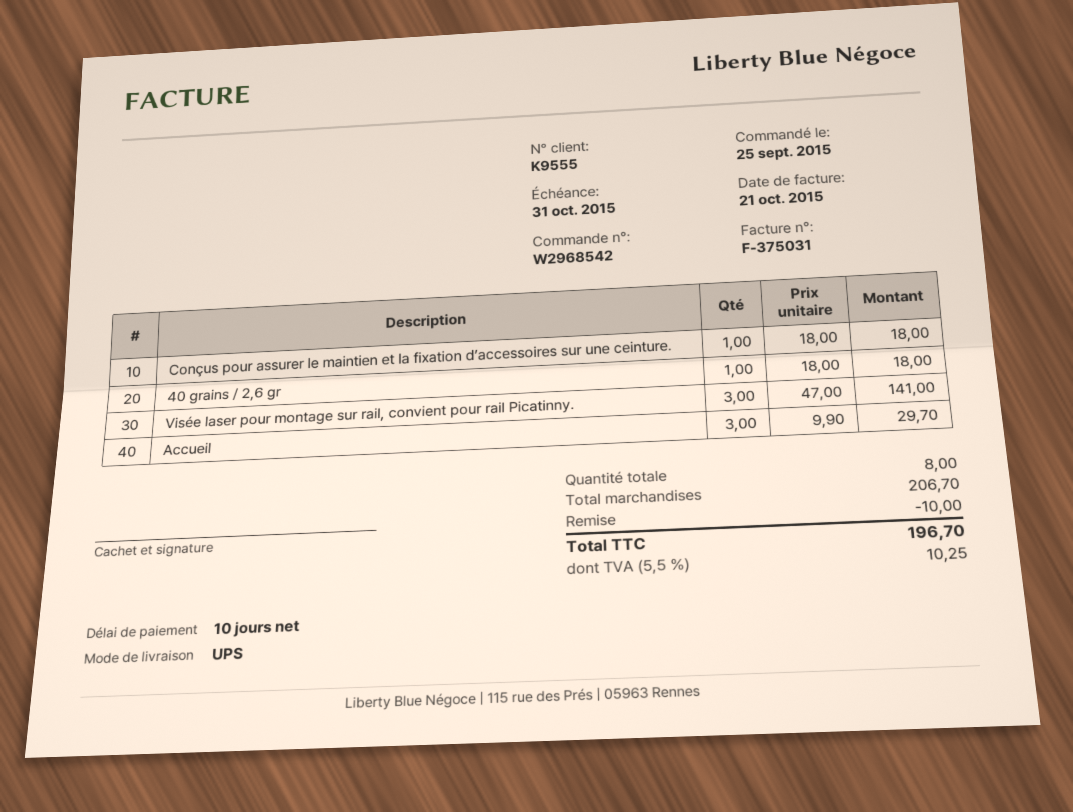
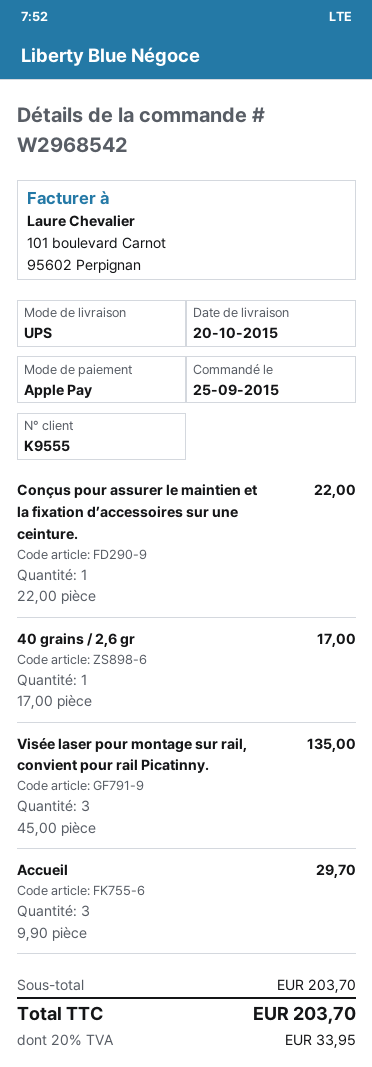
Conçus pour assurer le maintien et la fixation d’accessoires sur une ceinture.: 1 x 18.00 = 18.00 -> 1 x 22.00 = 22.00
40 grains / 2,6 gr: 1 x 18.00 = 18.00 -> 1 x 17.00 = 17.00
Visée laser pour montage sur rail, convient pour rail Picatinny.: 3 x 47.00 = 141.00 -> 3 x 45.00 = 135.00
subtotal: 206.70 -> 203.70
discount: 10.00 -> none
tax: 5.5% = 10.25 -> 20% = 33.95
total: 196.70 -> 203.70

